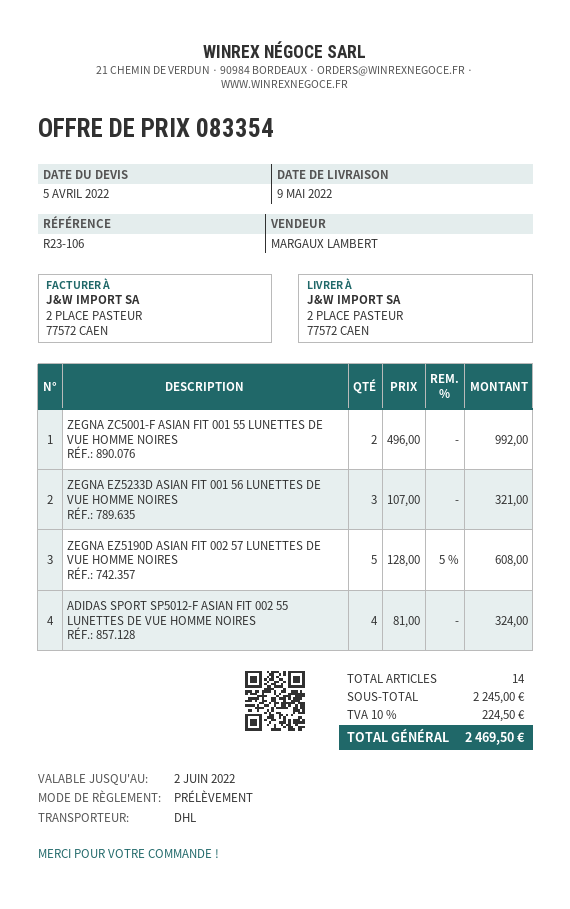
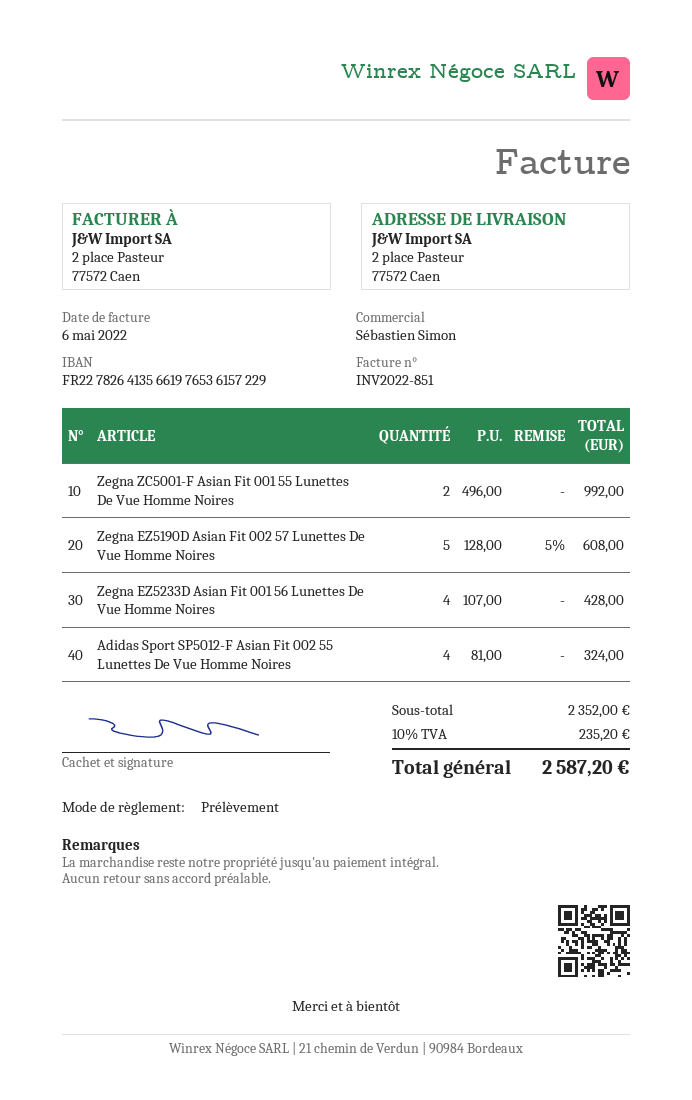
sales rep: MARGAUX LAMBERT -> Sébastien Simon
ZEGNA EZ5233D ASIAN FIT 001 56 LUNETTES DE VUE HOMME NOIRES: 3 x 107.00 = 321.00 -> 4 x 107.00 = 428.00
subtotal: 2245.00 -> 2352.00
tax: 10% = 224.50 -> 10% = 235.20
total: 2469.50 -> 2587.20

